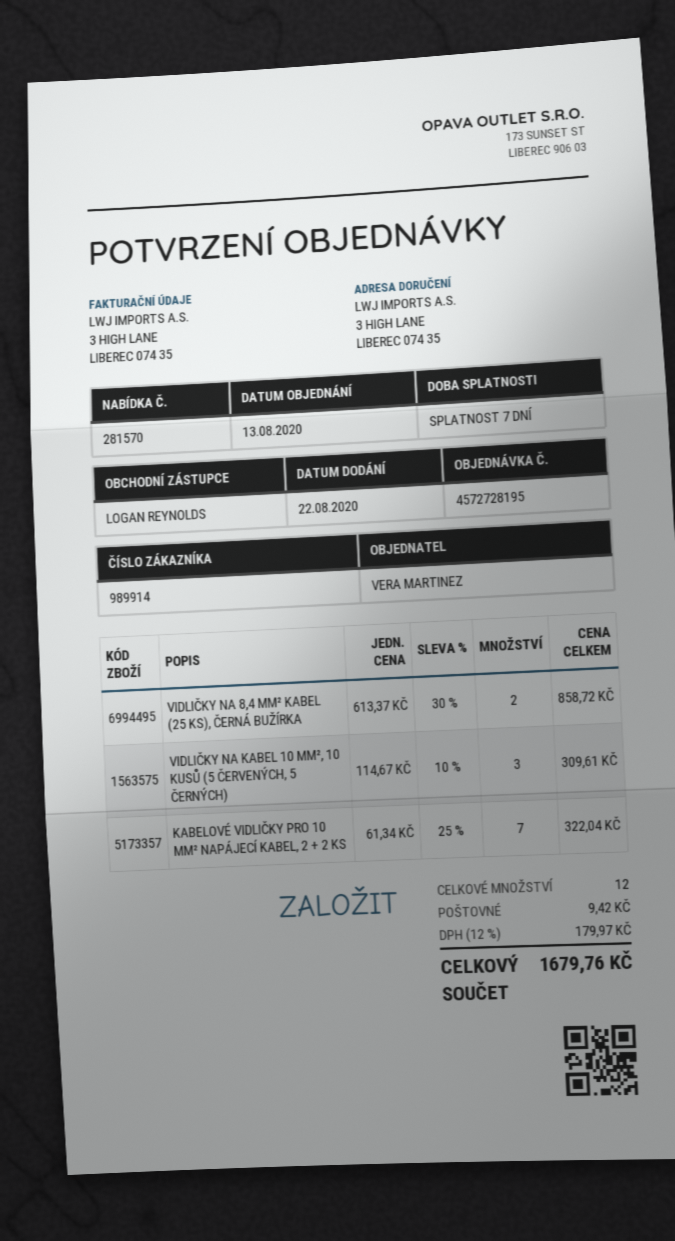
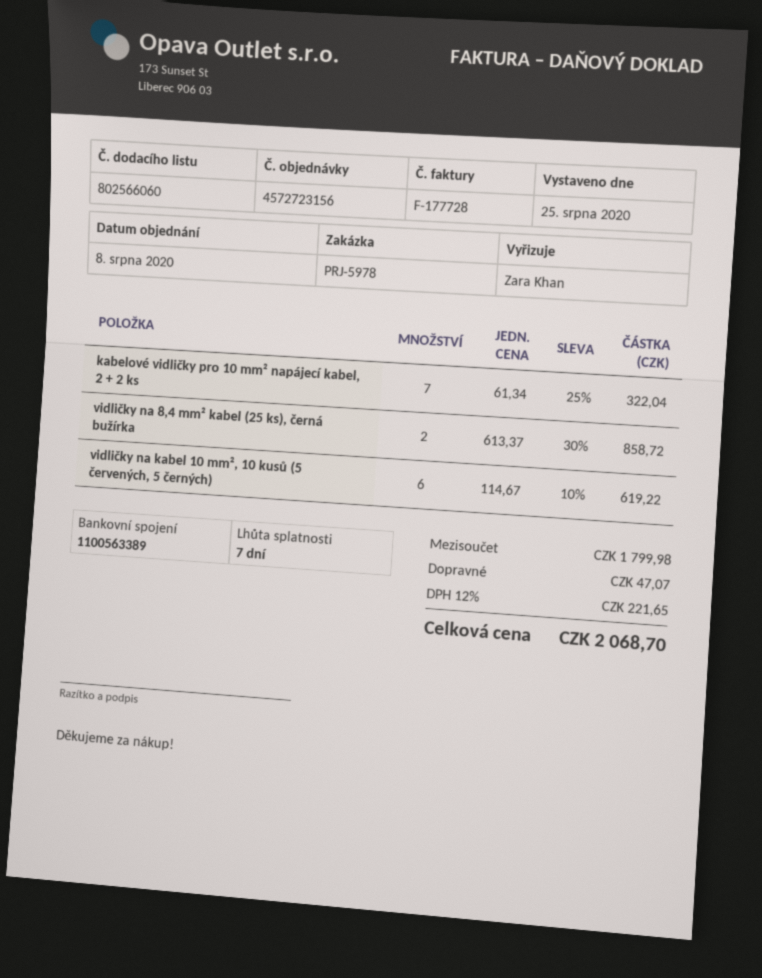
order number: 4572728195 -> 4572723156
order date: 2020-08-13 -> 2020-08-08
sales rep: LOGAN REYNOLDS -> Zara Khan
VIDLIČKY NA KABEL 10 MM², 10 KUSŮ (5 ČERVENÝCH, 5 ČERNÝCH): 3 x 114.67 - 10% = 309.61 -> 6 x 114.67 - 10% = 619.22
shipping: 9.42 -> 47.07
tax: 12% = 179.97 -> 12% = 221.65
total: 1679.76 -> 2068.70

